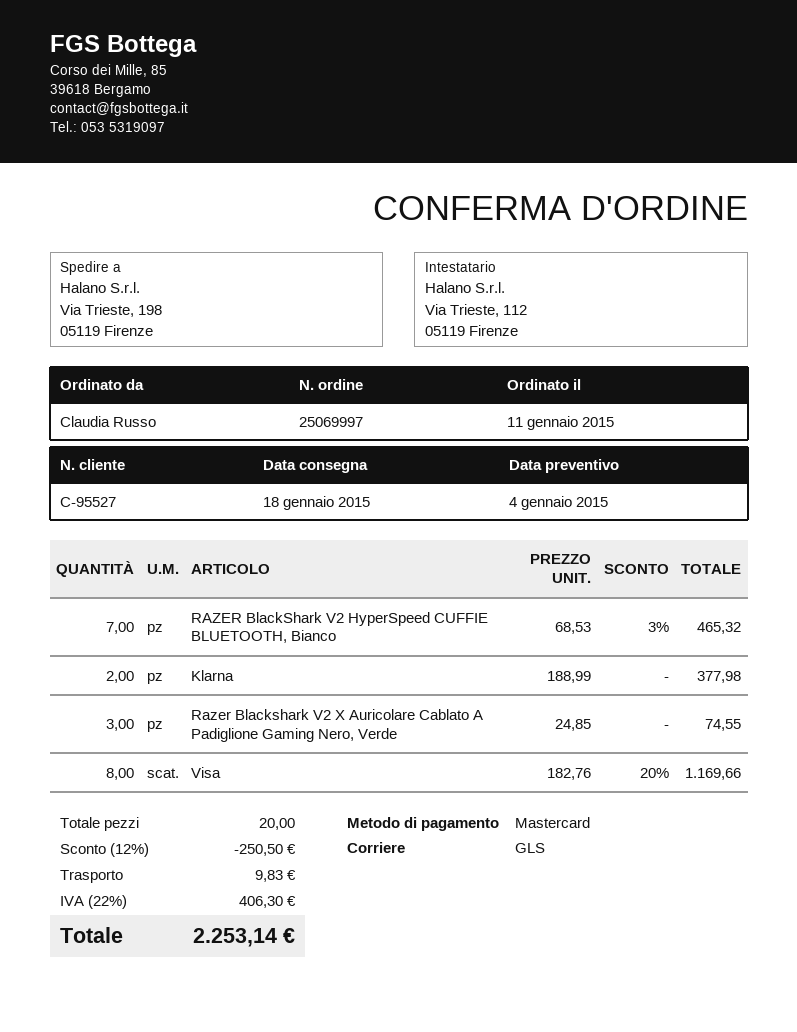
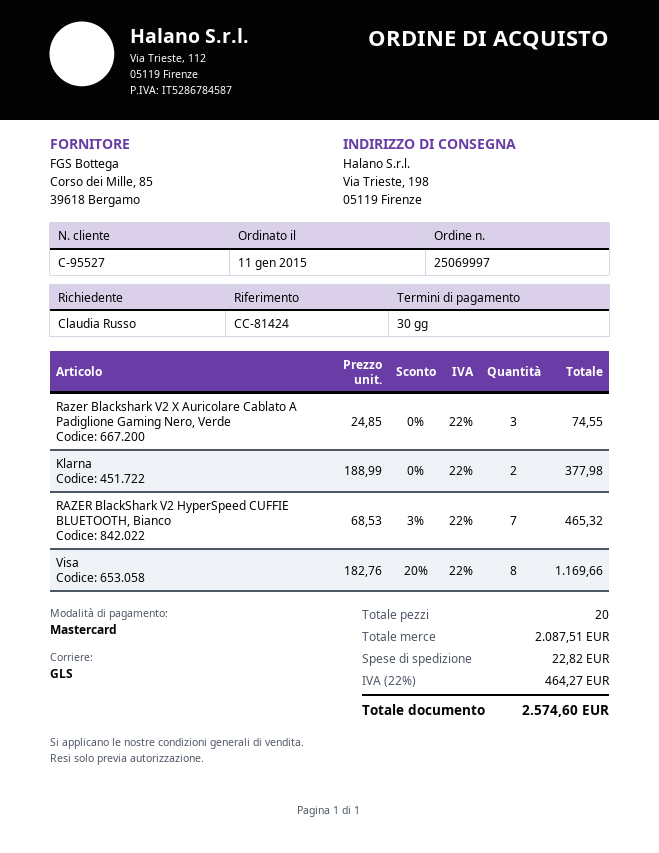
discount: 12% = 250.50 -> none
shipping: 9.83 -> 22.82
tax: 22% = 406.30 -> 22% = 464.27
total: 2253.14 -> 2574.60

